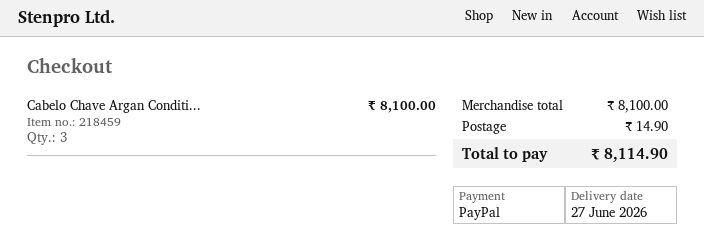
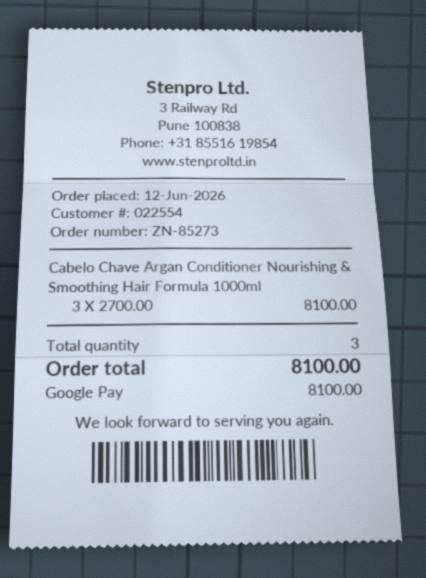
payment method: PayPal -> Google Pay
shipping: 14.90 -> none
total: 8114.90 -> 8100.00

